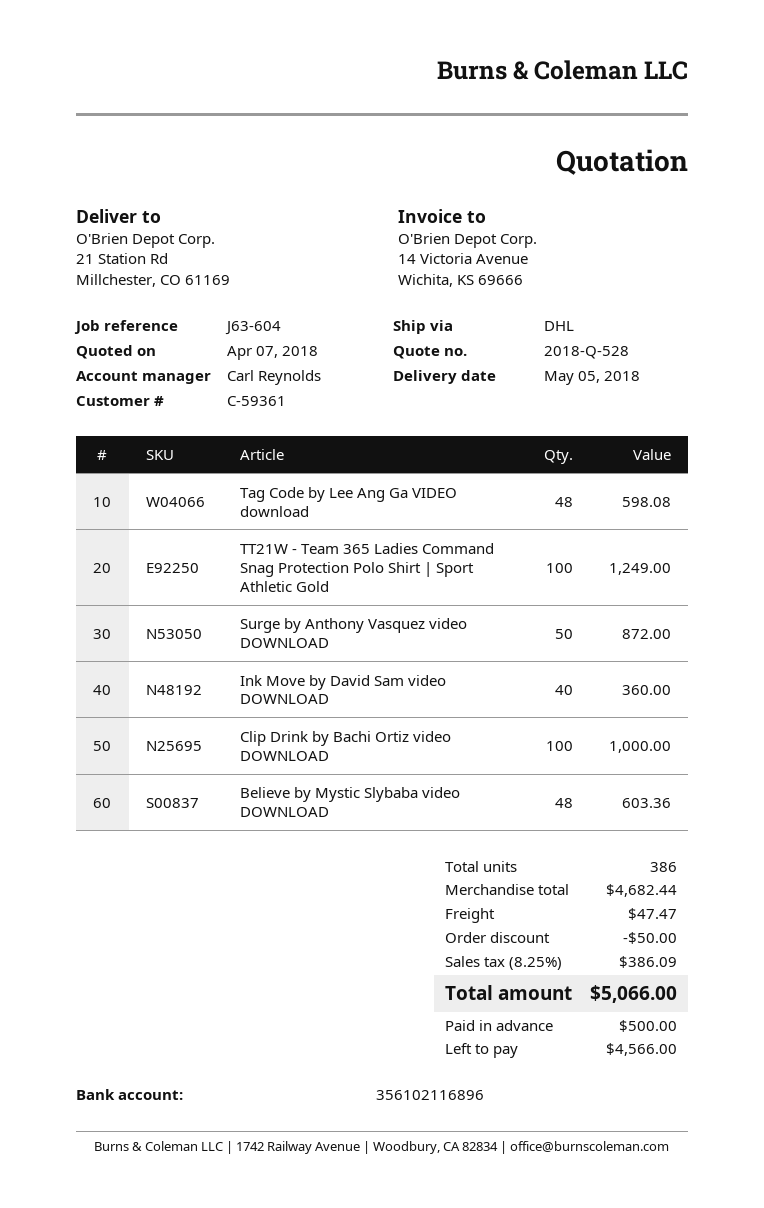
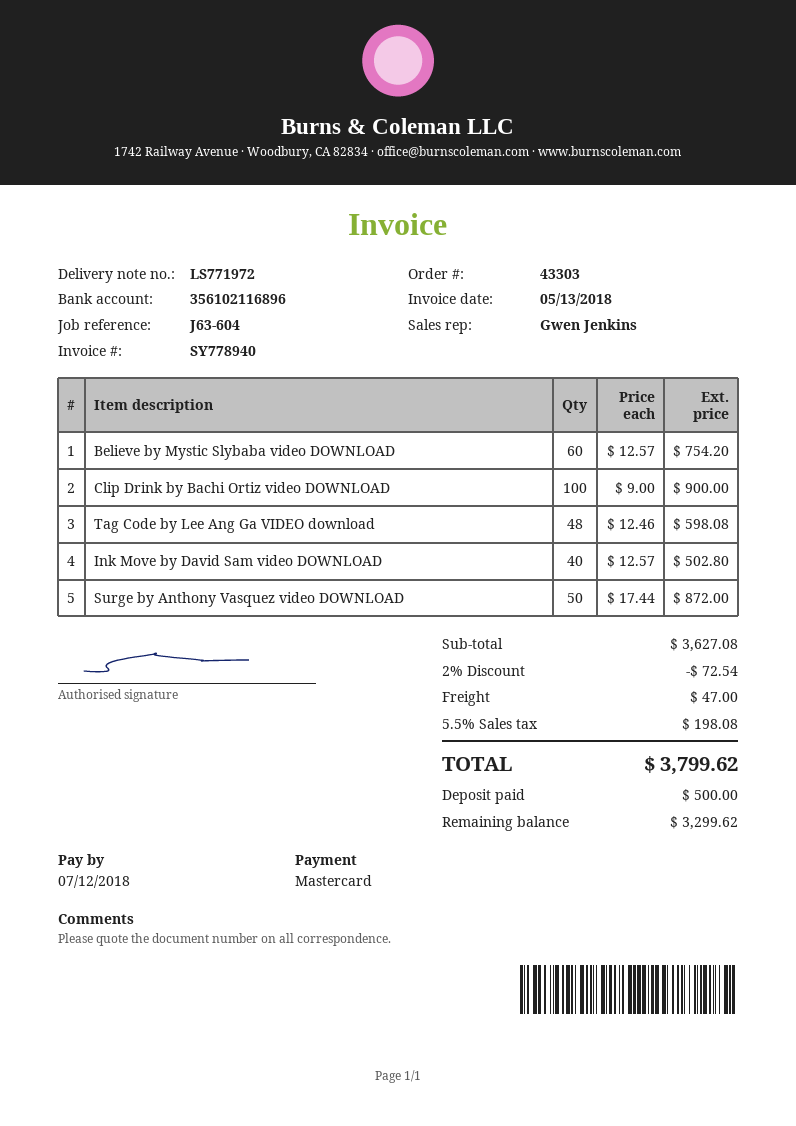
sales rep: Carl Reynolds -> Gwen Jenkins
TT21W - Team 365 Ladies Command Snag Protection Polo Shirt | Sport Athletic Gold: 100 for 1249.00 -> none
Ink Move by David Sam video DOWNLOAD: 40 for 360.00 -> 40 for 502.80
Clip Drink by Bachi Ortiz video DOWNLOAD: 100 for 1000.00 -> 100 for 900.00
Believe by Mystic Slybaba video DOWNLOAD: 48 for 603.36 -> 60 for 754.20
subtotal: 4682.44 -> 3627.08
discount: 50.00 -> 72.54
shipping: 47.47 -> 47.00
tax: 8.25% = 386.09 -> 5.5% = 198.08
total: 5066.00 -> 3799.62
balance: 4566.00 -> 3299.62

